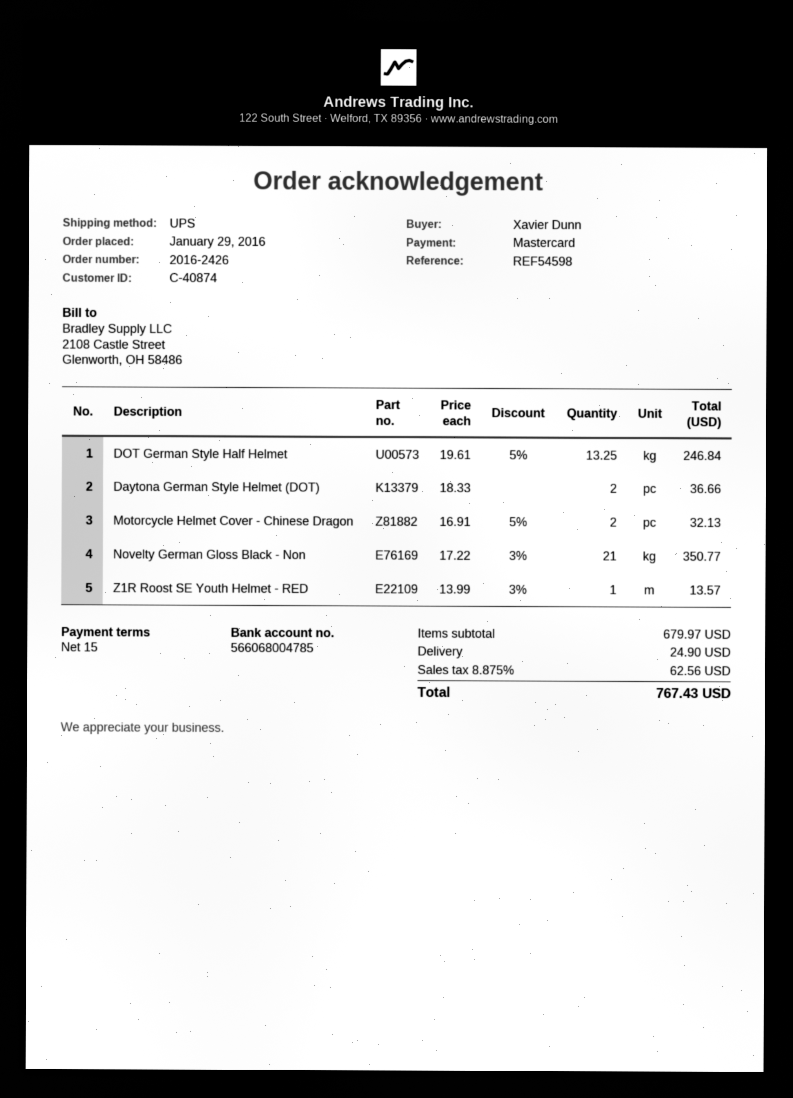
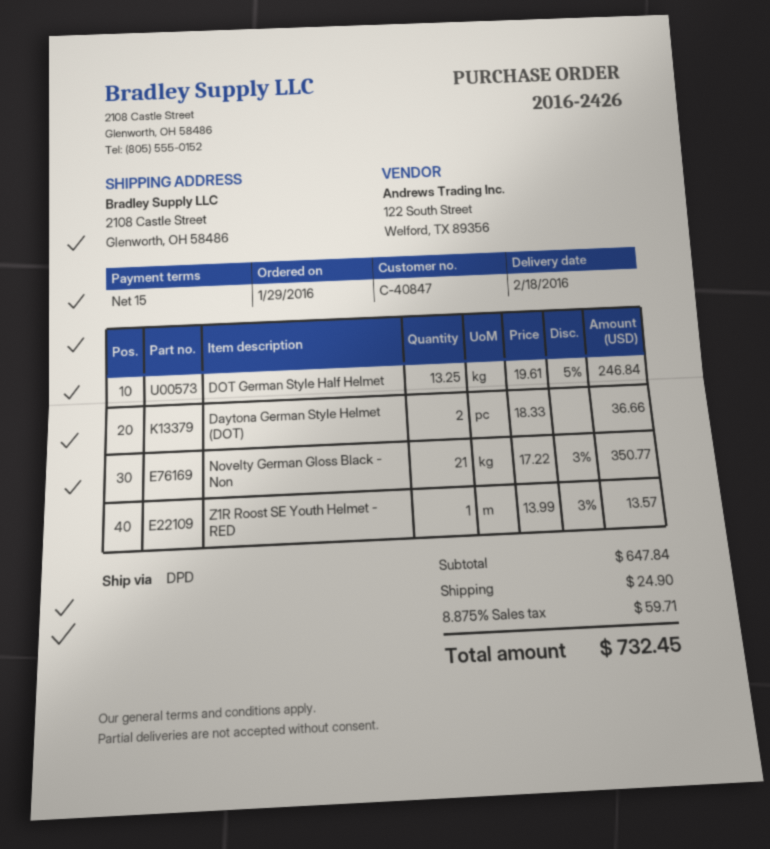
customer number: C-40874 -> C-40847
shipping method: UPS -> DPD
Motorcycle Helmet Cover - Chinese Dragon: 2 x 16.91 - 5% = 32.13 -> none
subtotal: 679.97 -> 647.84
tax: 8.875% = 62.56 -> 8.875% = 59.71
total: 767.43 -> 732.45

